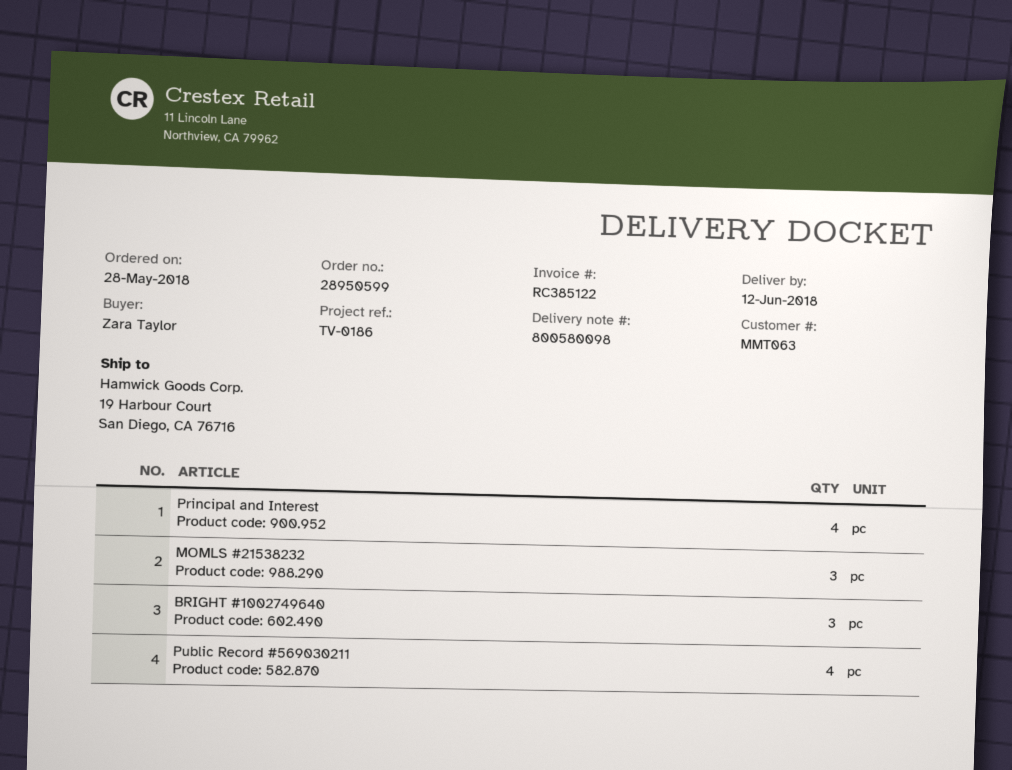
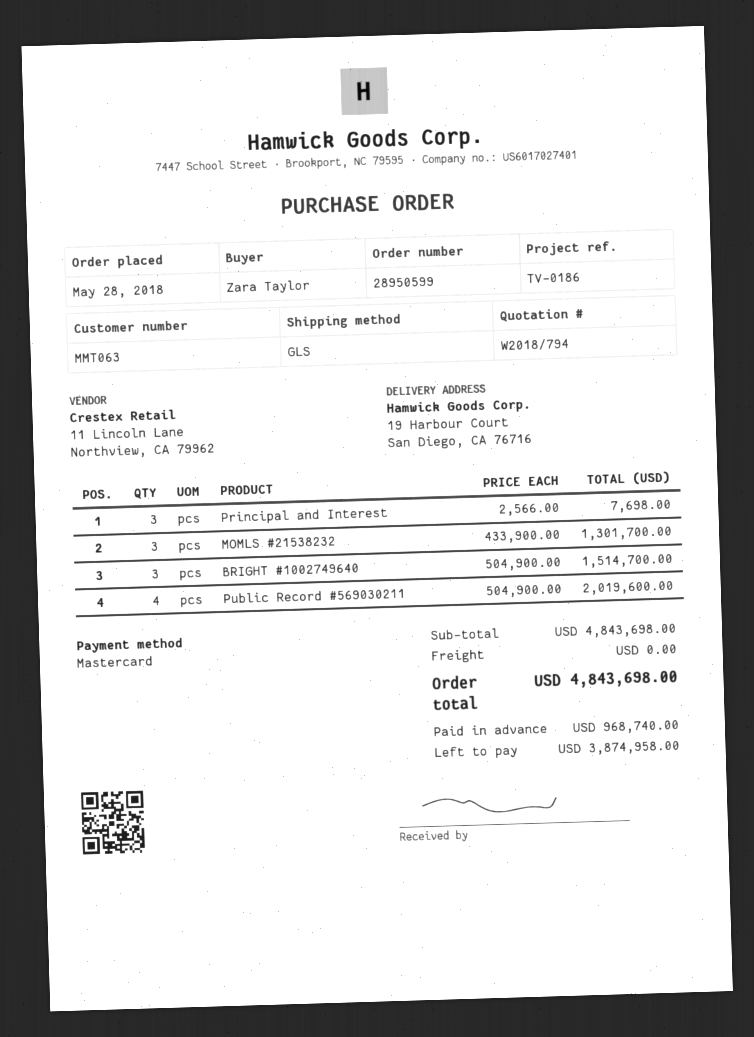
Principal and Interest: 4 -> 3

